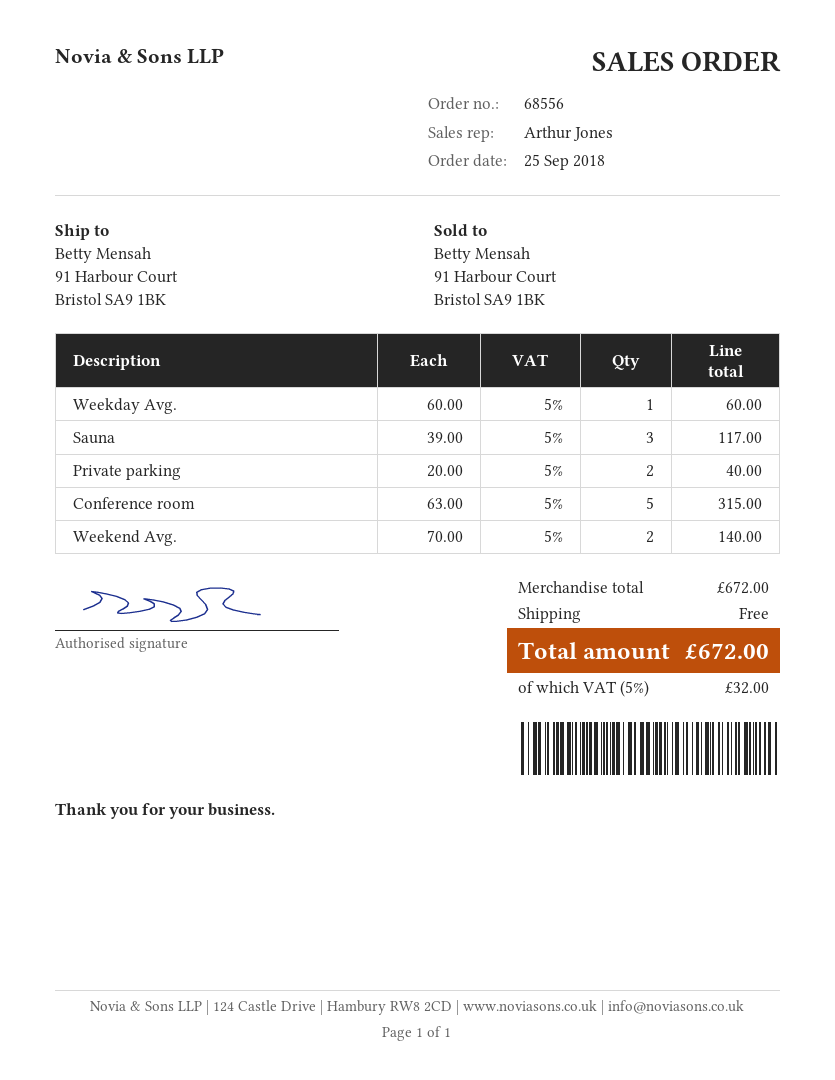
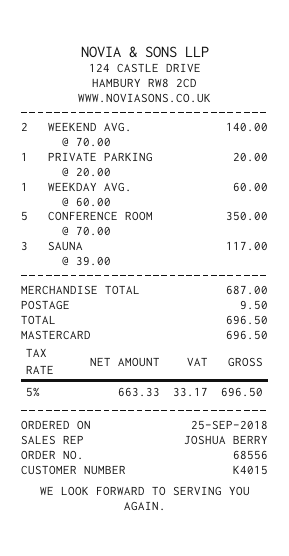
sales rep: Arthur Jones -> JOSHUA BERRY
Private parking: 2 x 20.00 = 40.00 -> 1 x 20.00 = 20.00
Conference room: 5 x 63.00 = 315.00 -> 5 x 70.00 = 350.00
subtotal: 672.00 -> 687.00
shipping: 0.00 -> 9.50
tax: 5% = 32.00 -> 5% = 33.17
total: 672.00 -> 696.50

